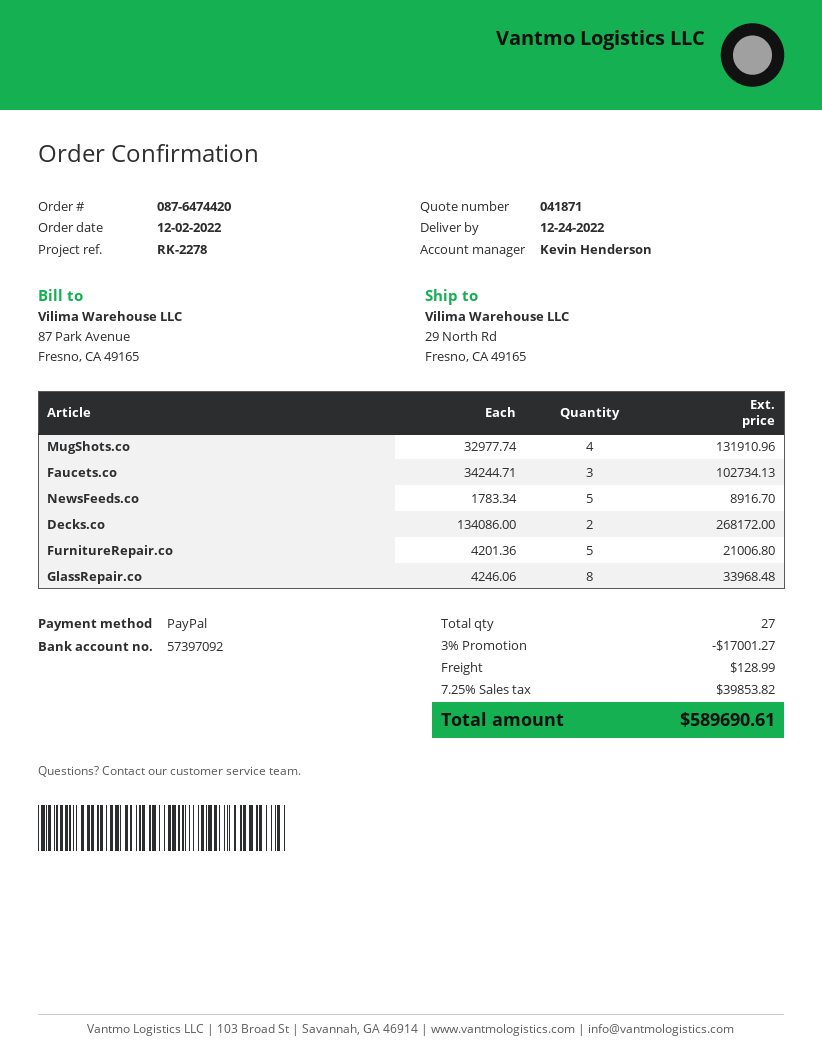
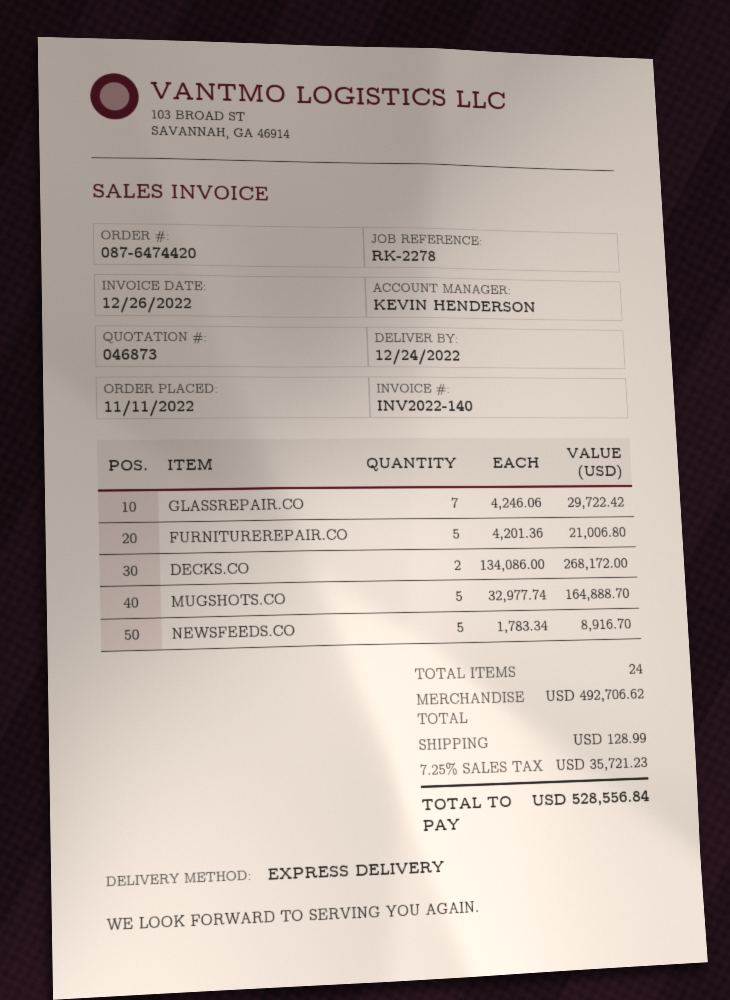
quote number: 041871 -> 046873
order date: 2022-12-02 -> 2022-11-11
MugShots.co: 4 x 32977.74 = 131910.96 -> 5 x 32977.74 = 164888.70
Faucets.co: 3 x 34244.71 = 102734.13 -> none
GlassRepair.co: 8 x 4246.06 = 33968.48 -> 7 x 4246.06 = 29722.42
total quantity: 27 -> 24
discount: 3% = 17001.27 -> none
tax: 7.25% = 39853.82 -> 7.25% = 35721.23
total: 589690.61 -> 528556.84

